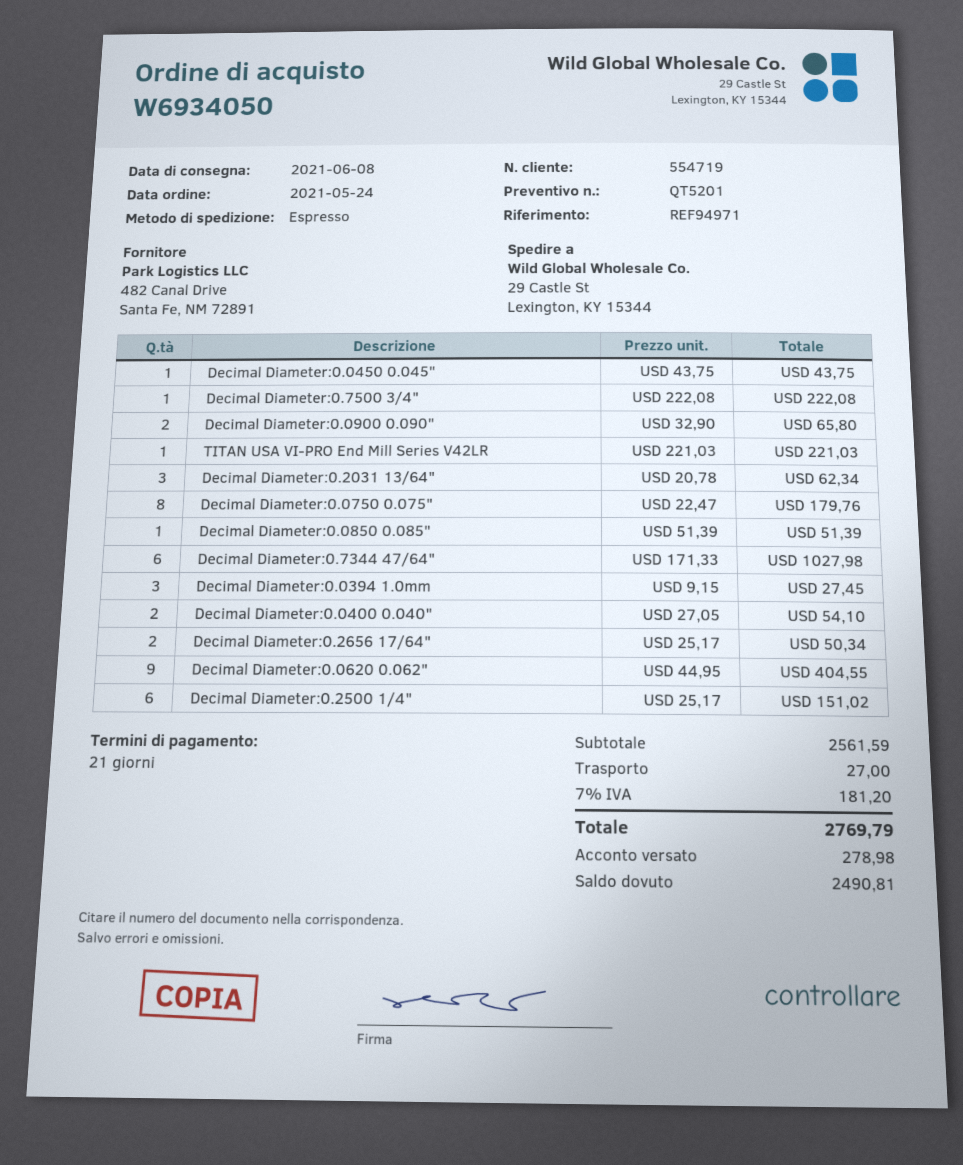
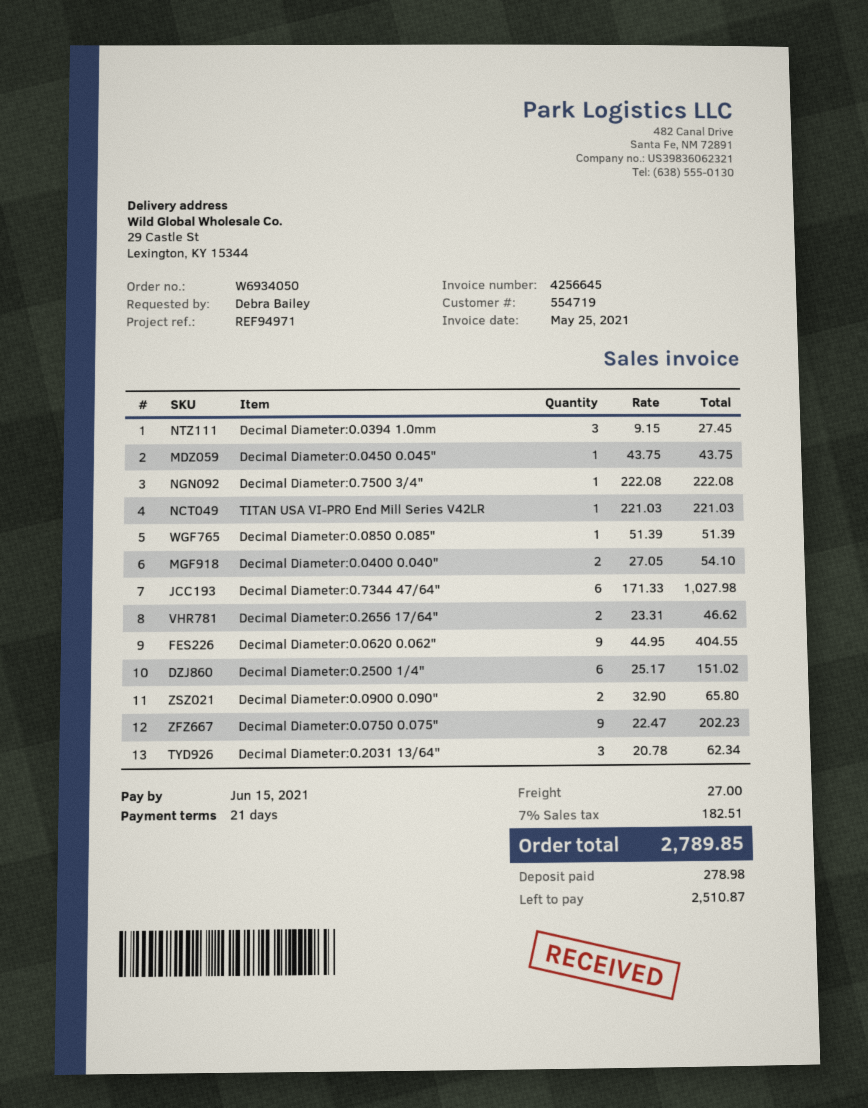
Decimal Diameter:0.0750 0.075": 8 x 22.47 = 179.76 -> 9 x 22.47 = 202.23
Decimal Diameter:0.2656 17/64": 2 x 25.17 = 50.34 -> 2 x 23.31 = 46.62
tax: 7% = 181.20 -> 7% = 182.51
total: 2769.79 -> 2789.85
balance: 2490.81 -> 2510.87

